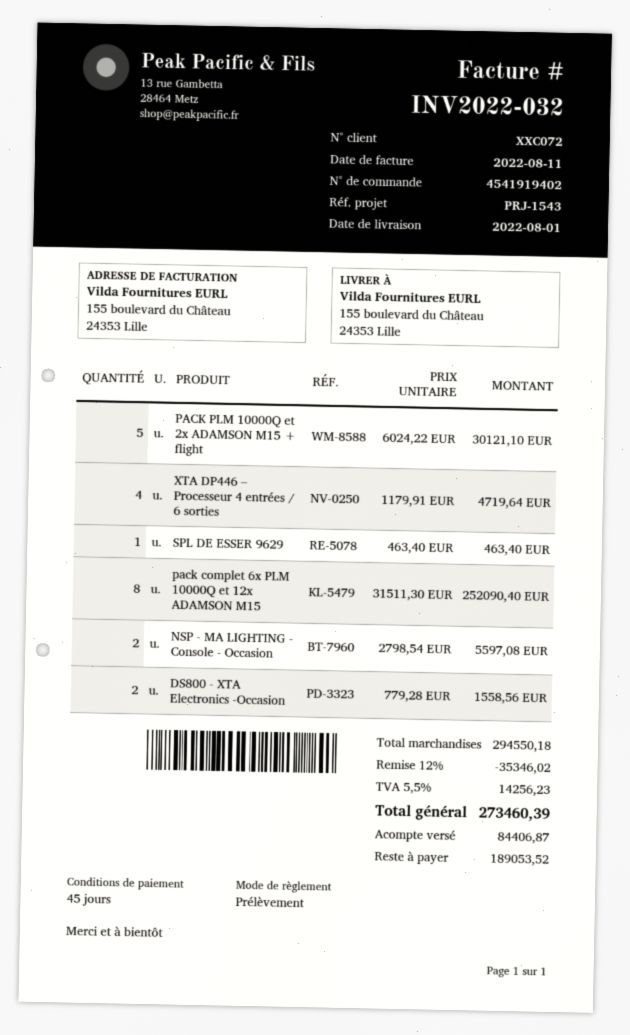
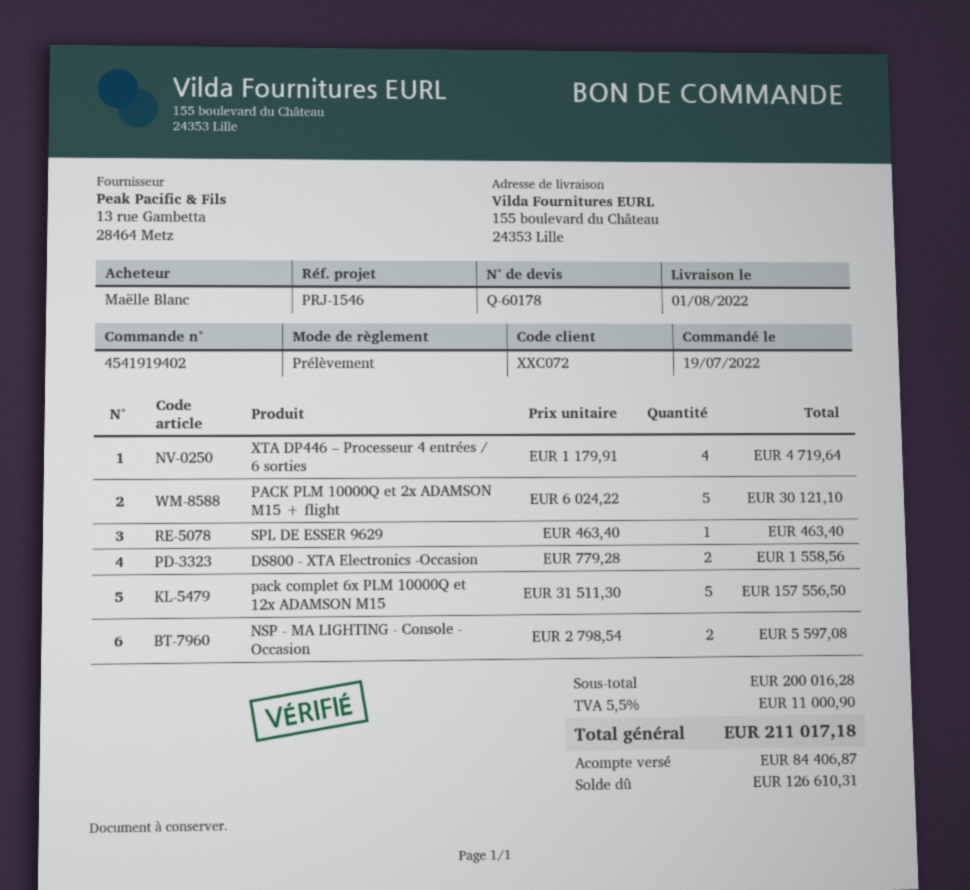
reference: PRJ-1543 -> PRJ-1546
pack complet 6x PLM 10000Q et 12x ADAMSON M15: 8 x 31511.30 = 252090.40 -> 5 x 31511.30 = 157556.50
subtotal: 294550.18 -> 200016.28
discount: 12% = 35346.02 -> none
tax: 5.5% = 14256.23 -> 5.5% = 11000.90
total: 273460.39 -> 211017.18
balance: 189053.52 -> 126610.31

